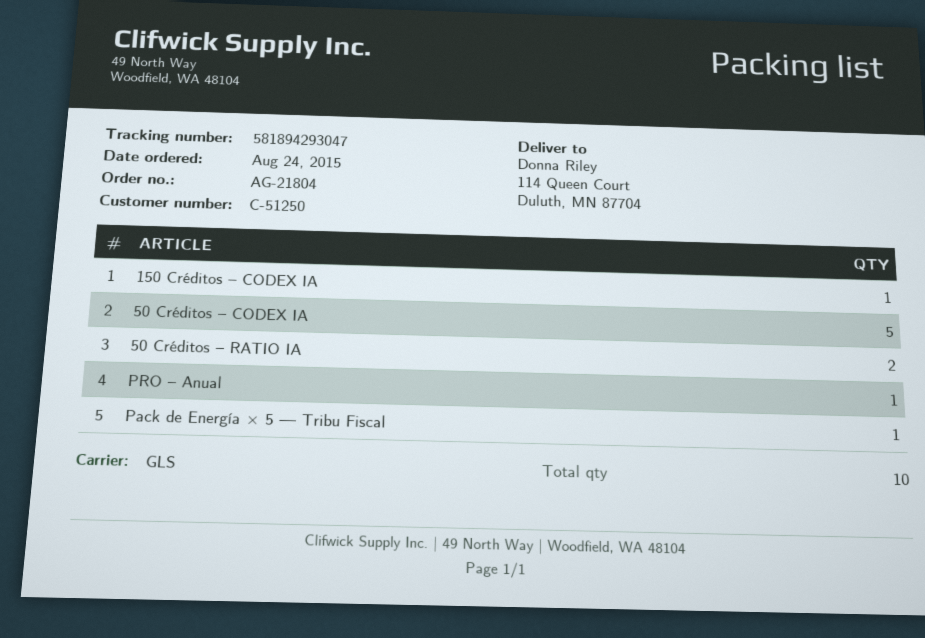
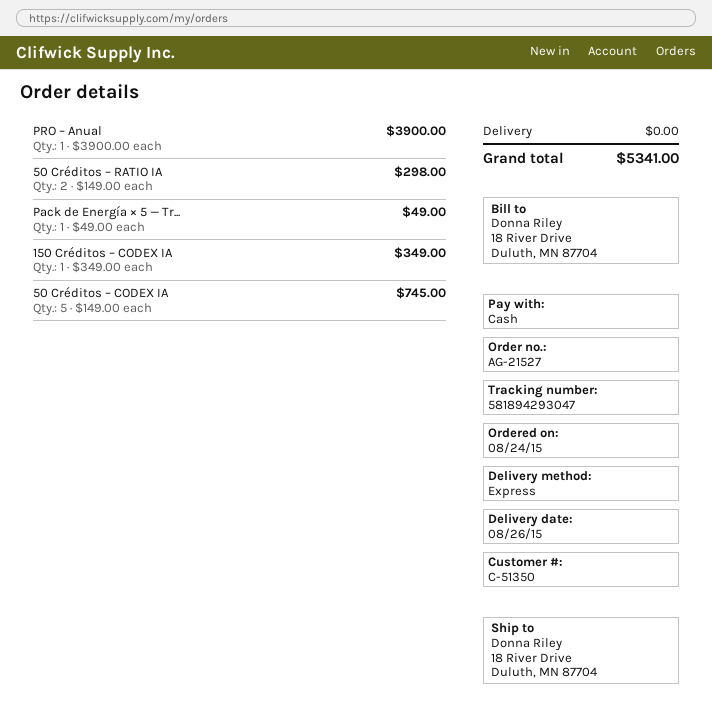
order number: AG-21804 -> AG-21527
customer number: C-51250 -> C-51350
shipping method: GLS -> express
ship to: 114 Queen Court, Duluth, MN 87704 -> 18 River Drive, Duluth, MN 87704

